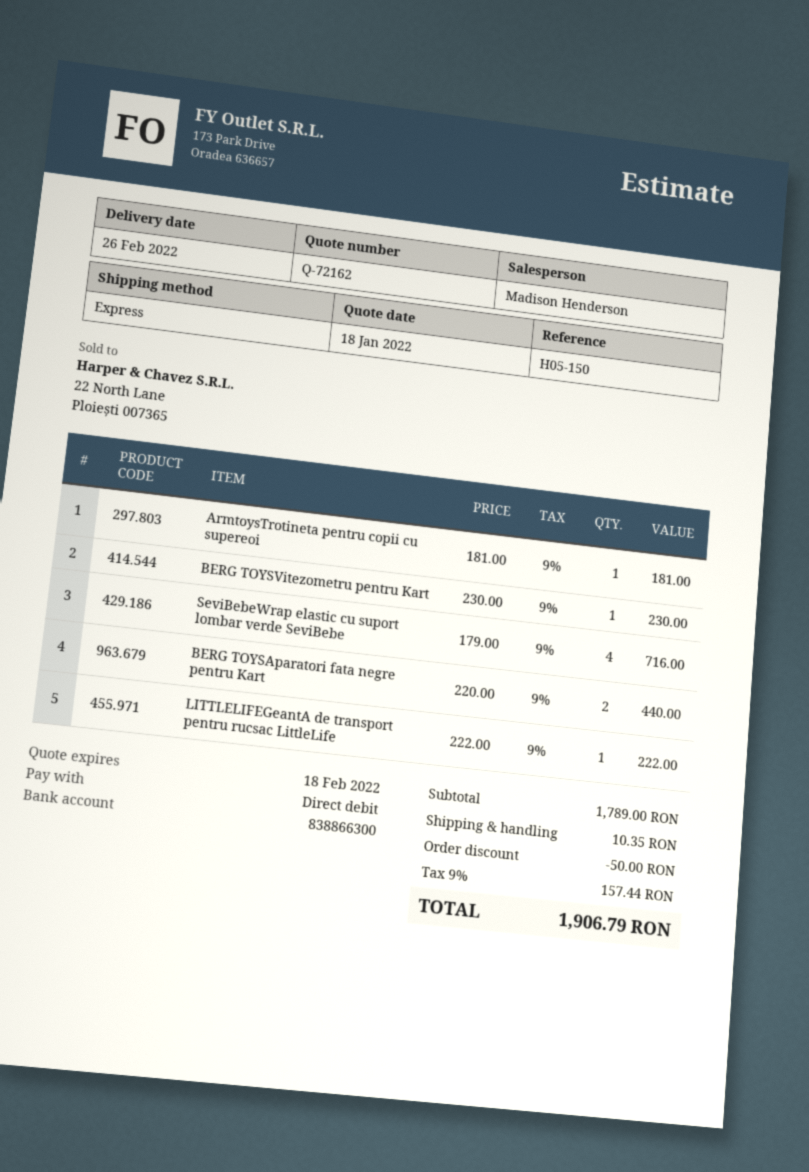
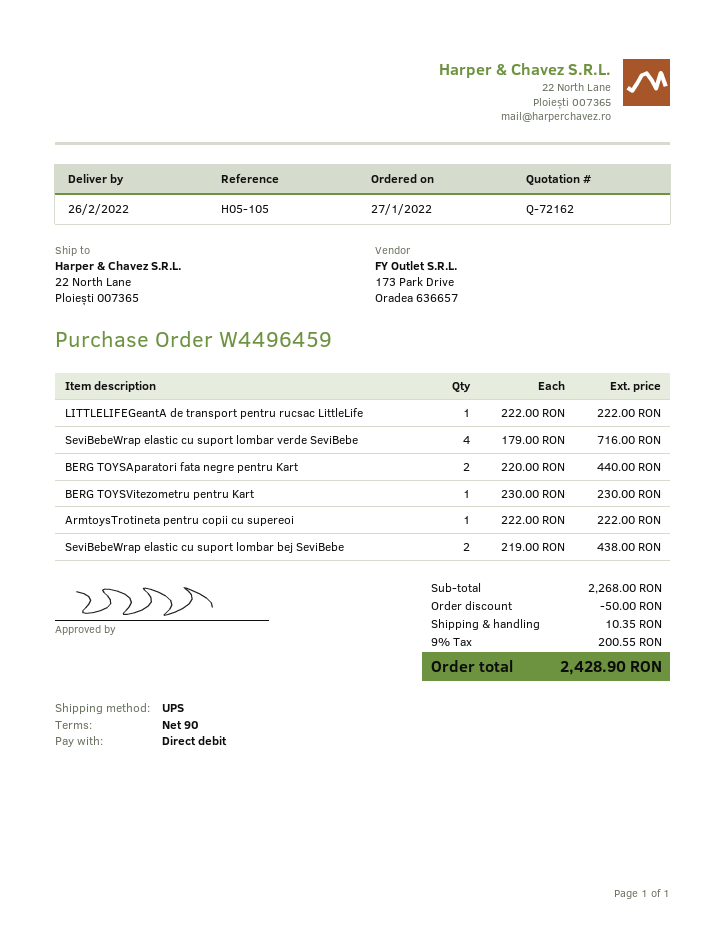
reference: H05-150 -> H05-105
shipping method: express -> UPS
ArmtoysTrotineta pentru copii cu supereoi: 1 x 181.00 = 181.00 -> 1 x 222.00 = 222.00
SeviBebeWrap elastic cu suport lombar bej SeviBebe: none -> 2 x 219.00 = 438.00
subtotal: 1789.00 -> 2268.00
tax: 9% = 157.44 -> 9% = 200.55
total: 1906.79 -> 2428.90

